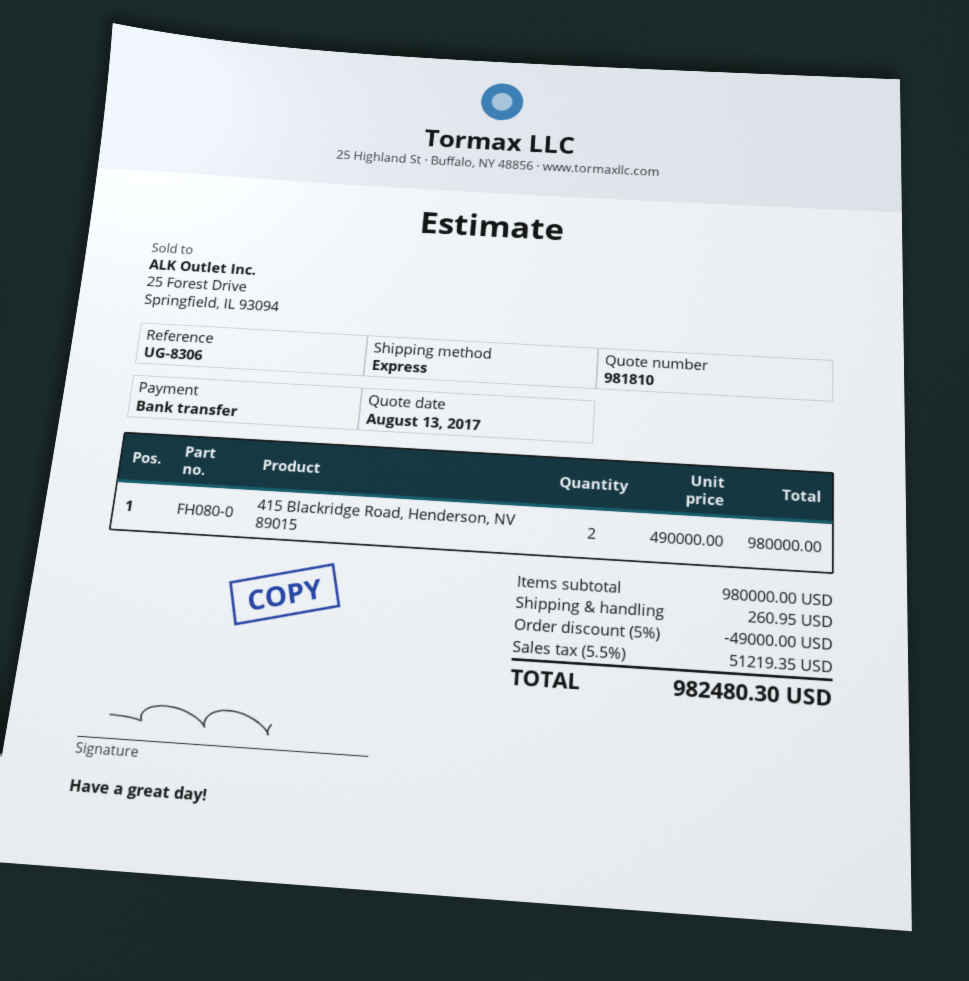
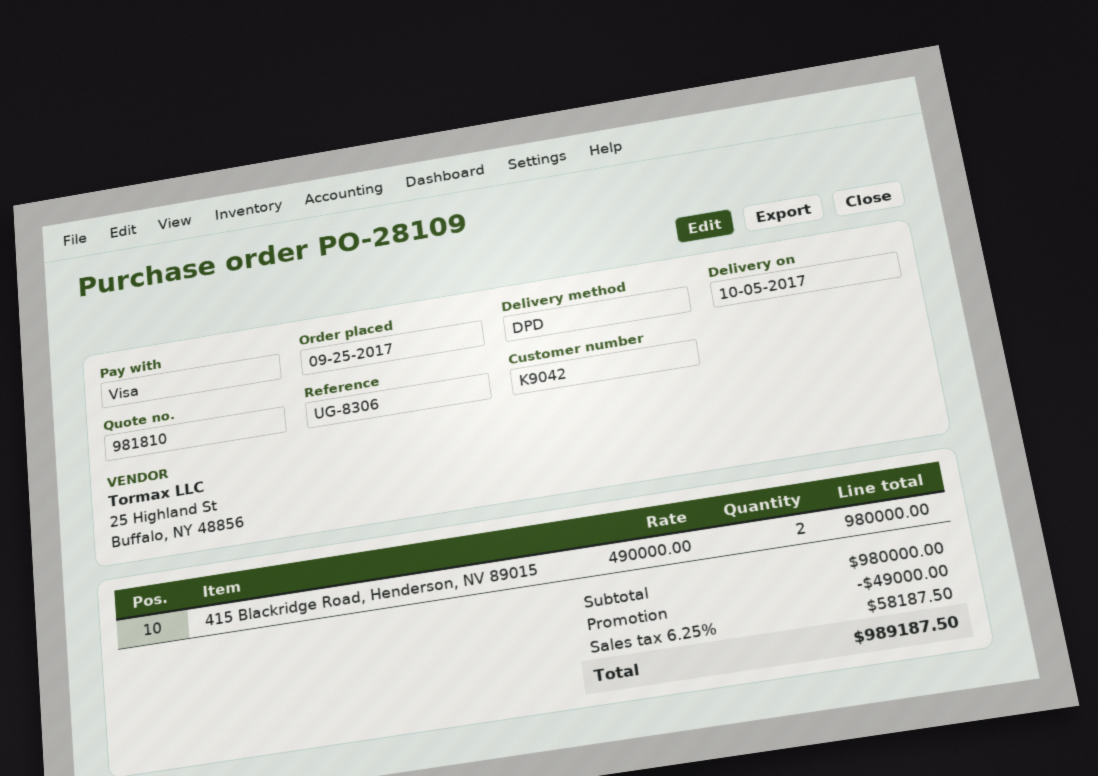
payment method: bank transfer -> Visa
shipping method: express -> DPD
shipping: 260.95 -> none
tax: 5.5% = 51219.35 -> 6.25% = 58187.50
total: 982480.30 -> 989187.50

